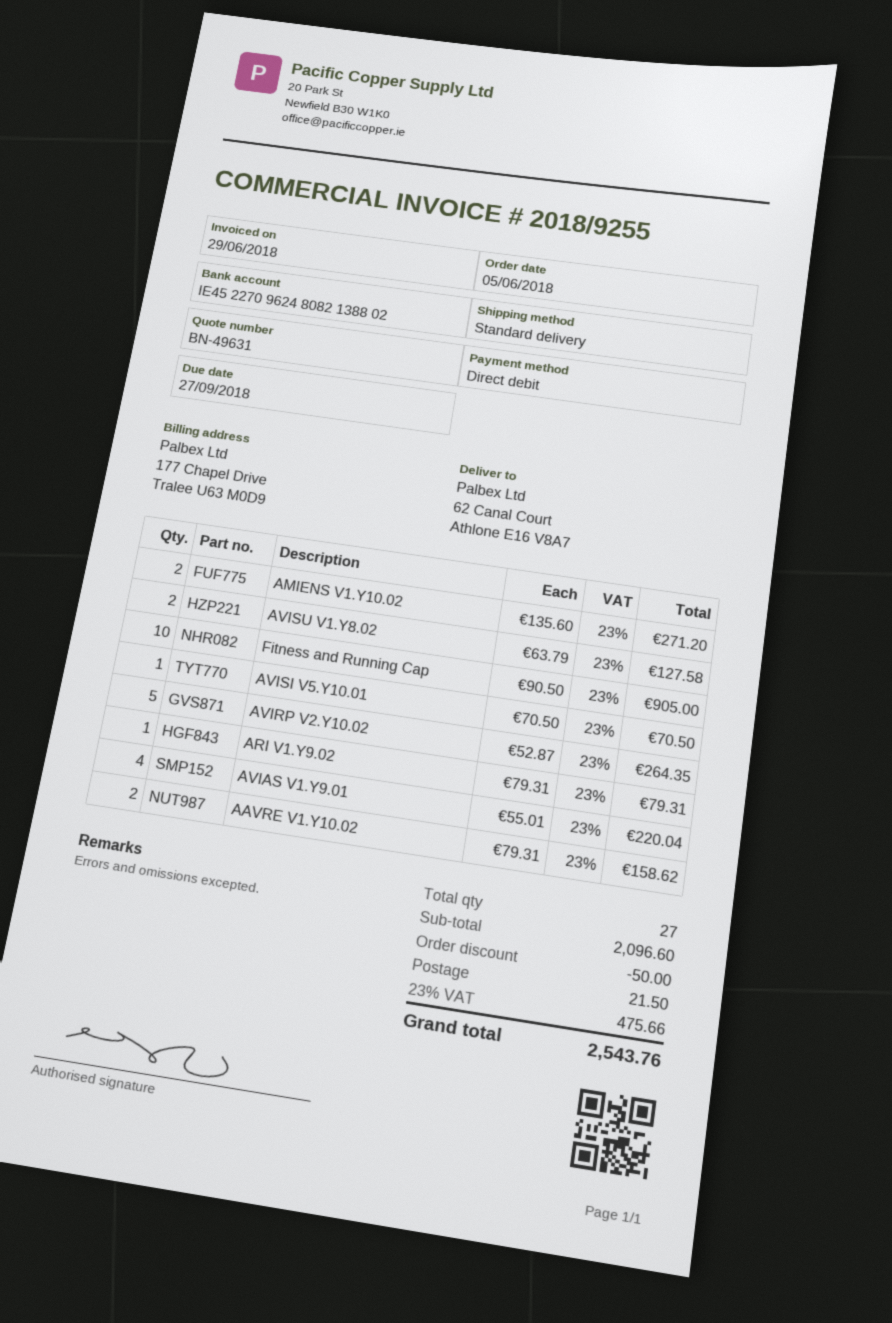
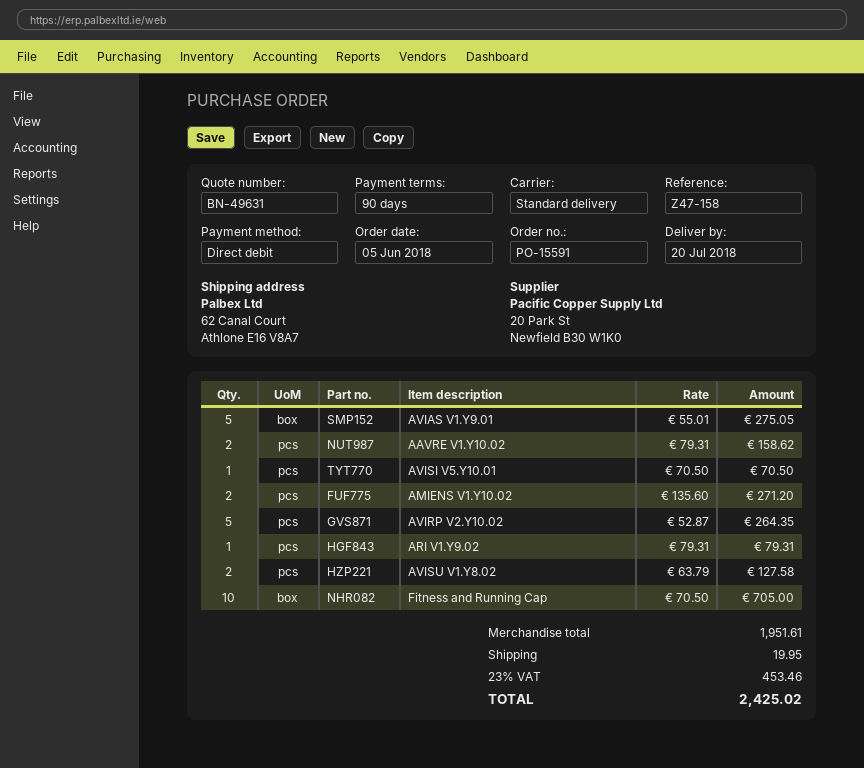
Fitness and Running Cap: 10 x 90.50 = 905.00 -> 10 x 70.50 = 705.00
AVIAS V1.Y9.01: 4 x 55.01 = 220.04 -> 5 x 55.01 = 275.05
subtotal: 2096.60 -> 1951.61
discount: 50.00 -> none
shipping: 21.50 -> 19.95
tax: 23% = 475.66 -> 23% = 453.46
total: 2543.76 -> 2425.02

